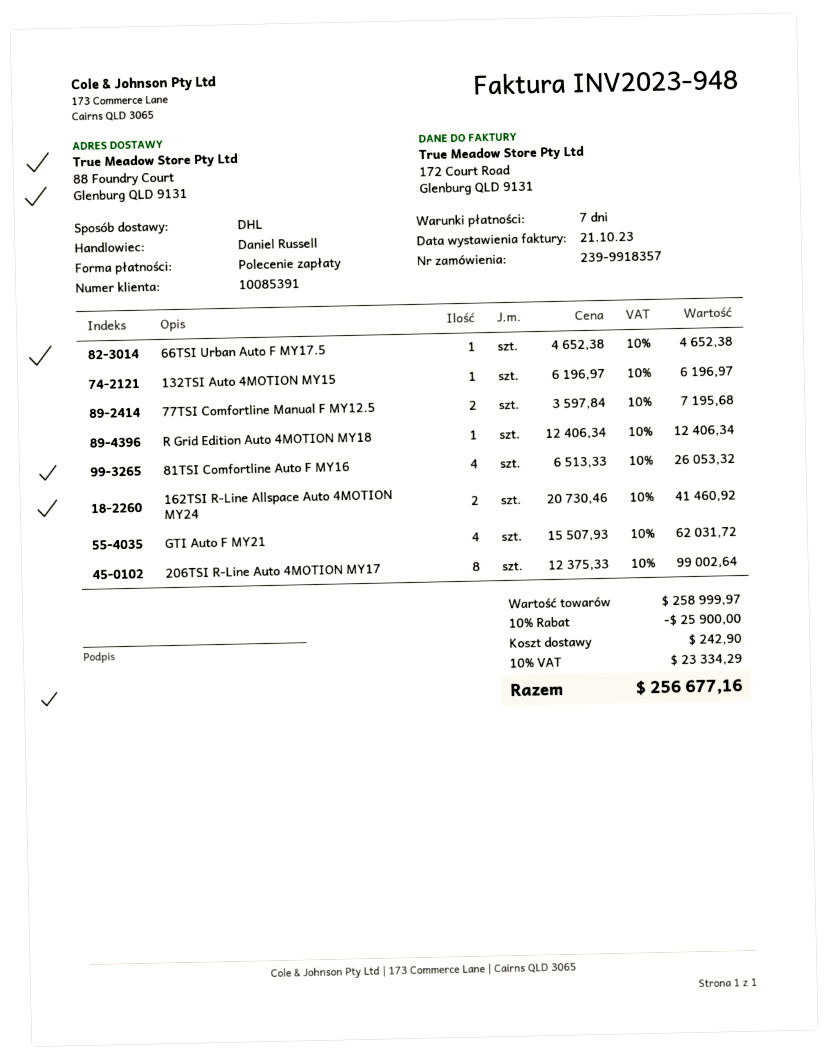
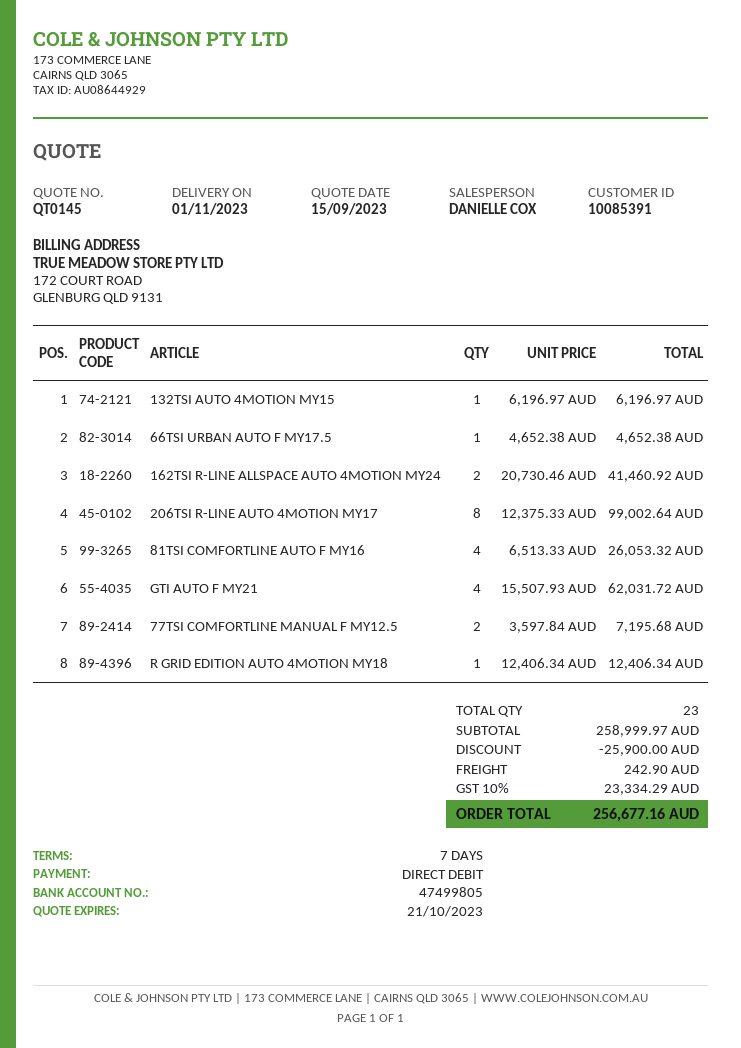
sales rep: Daniel Russell -> DANIELLE COX

